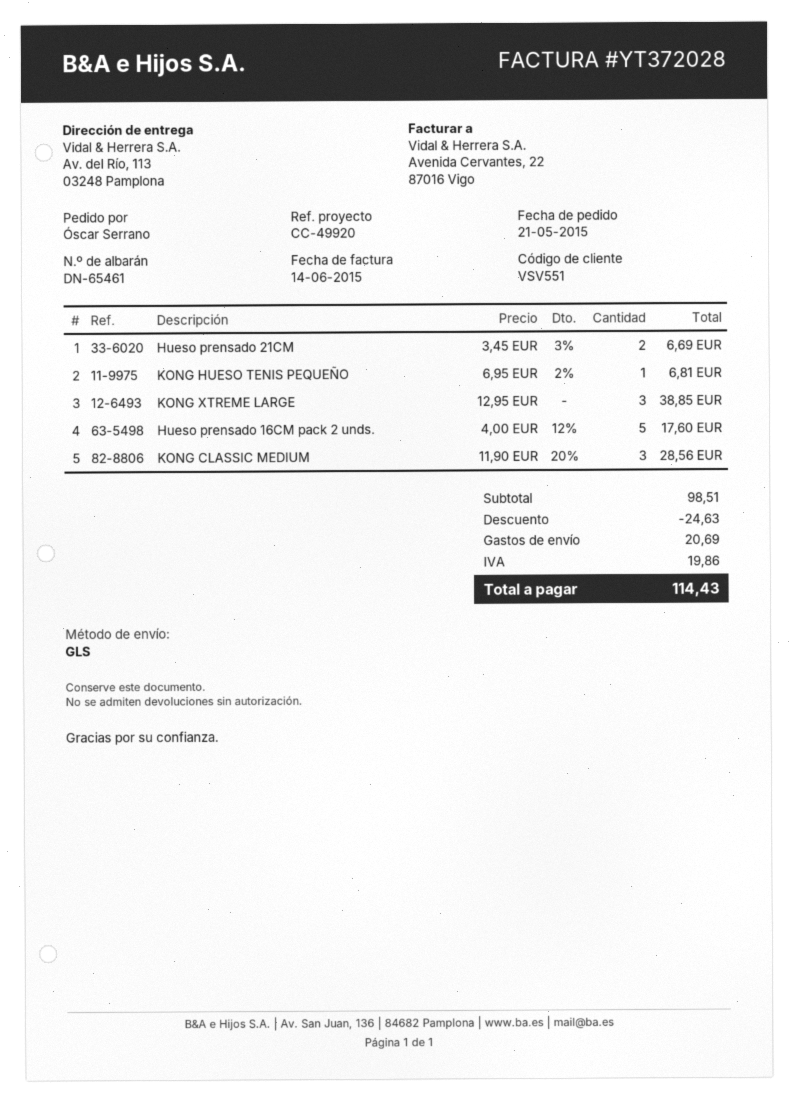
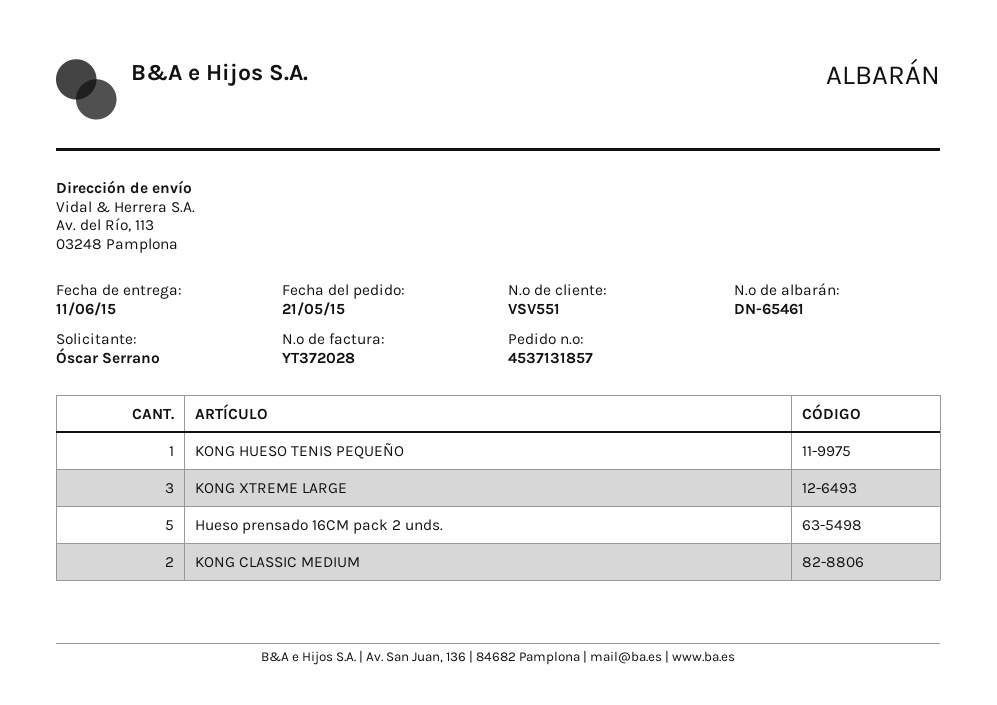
Hueso prensado 21CM: 2 -> none
KONG CLASSIC MEDIUM: 3 -> 2

